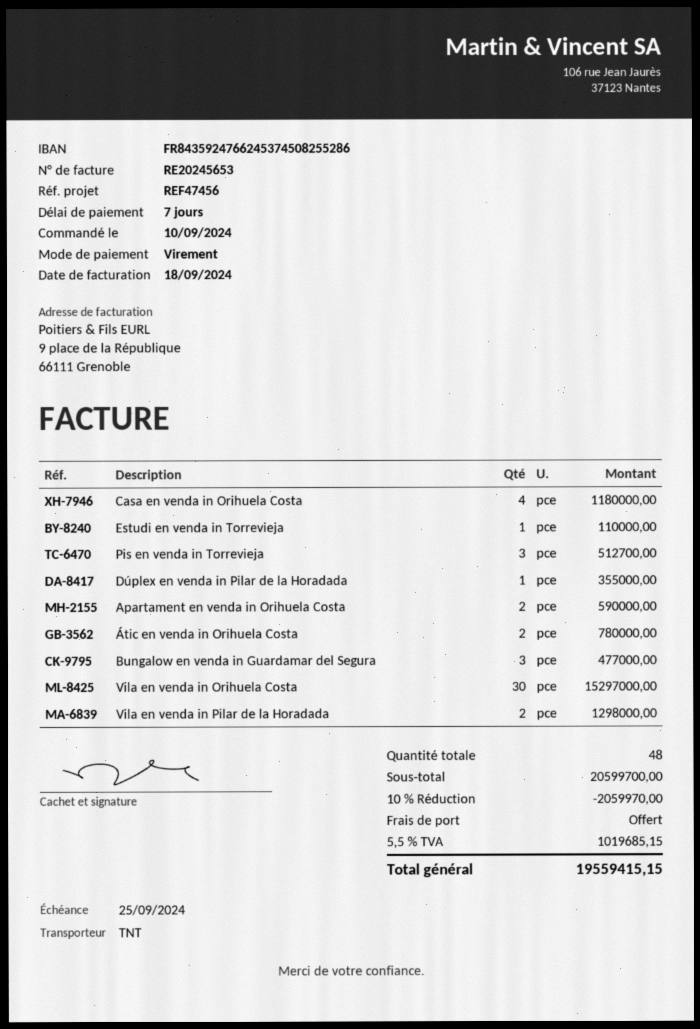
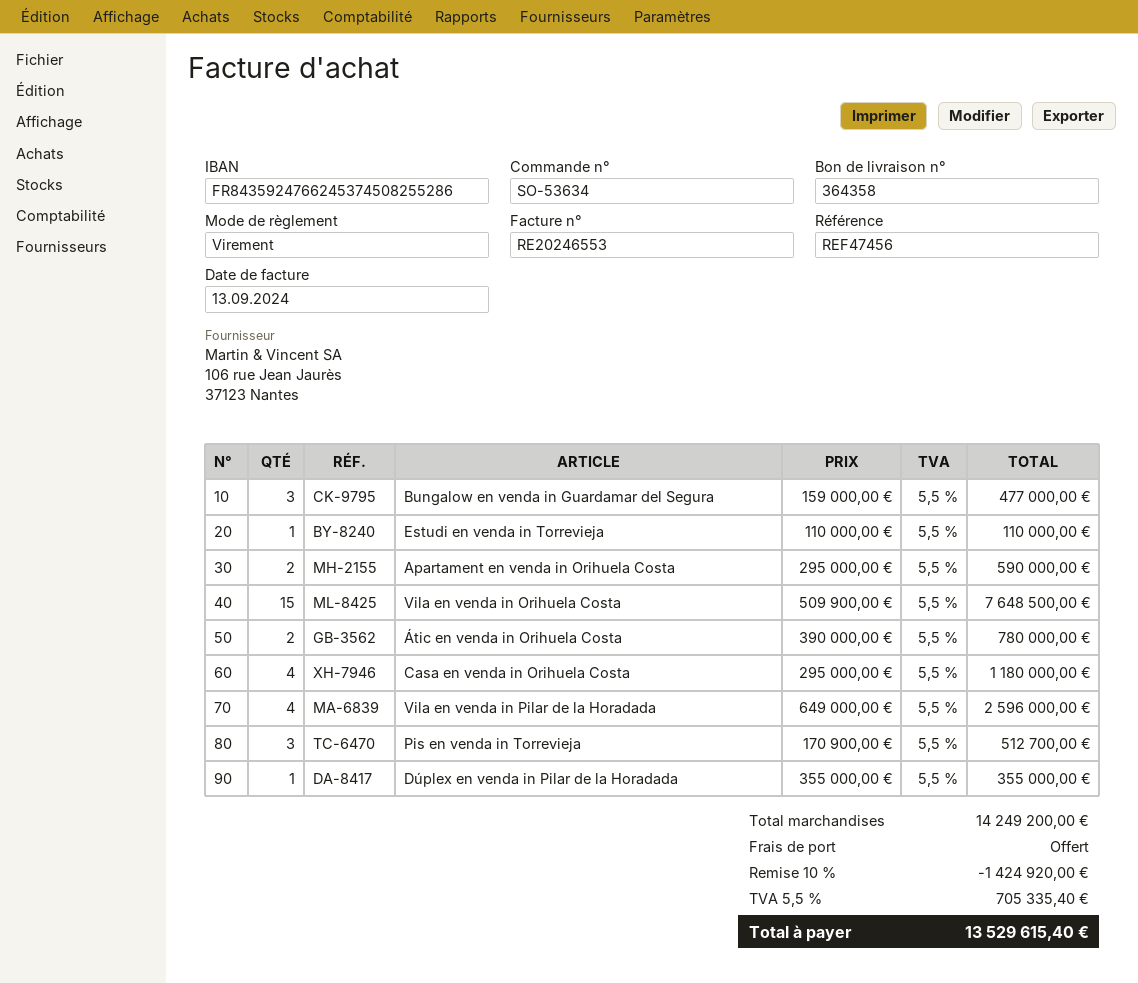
invoice number: RE20245653 -> RE20246553
invoice date: 2024-09-18 -> 2024-09-13
Vila en venda in Orihuela Costa: 30 for 15297000.00 -> 15 for 7648500.00
Vila en venda in Pilar de la Horadada: 2 for 1298000.00 -> 4 for 2596000.00
subtotal: 20599700.00 -> 14249200.00
discount: 10% = 2059970.00 -> 10% = 1424920.00
tax: 5.5% = 1019685.15 -> 5.5% = 705335.40
total: 19559415.15 -> 13529615.40

